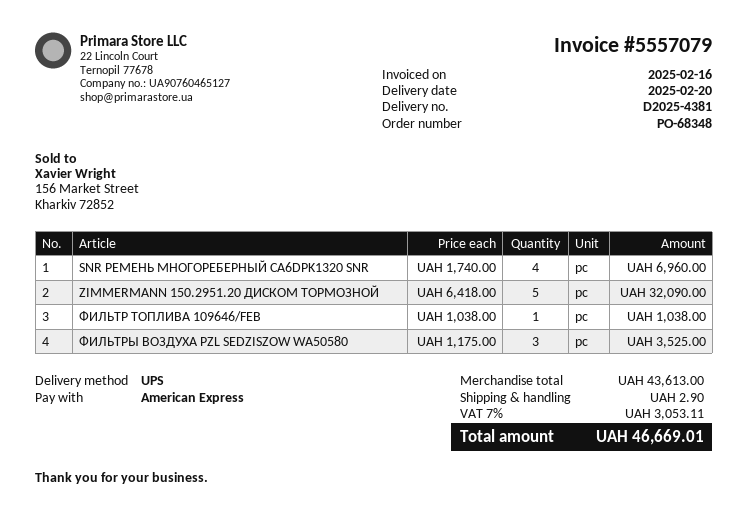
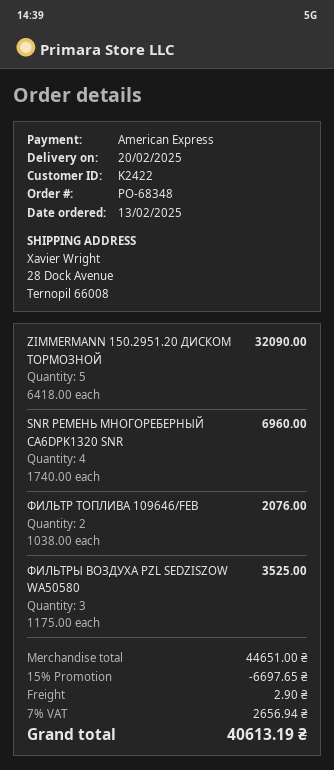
ФИЛЬТР ТОПЛИВА 109646/FEB: 1 x 1038.00 = 1038.00 -> 2 x 1038.00 = 2076.00
subtotal: 43613.00 -> 44651.00
discount: none -> 15% = 6697.65
tax: 7% = 3053.11 -> 7% = 2656.94
total: 46669.01 -> 40613.19

